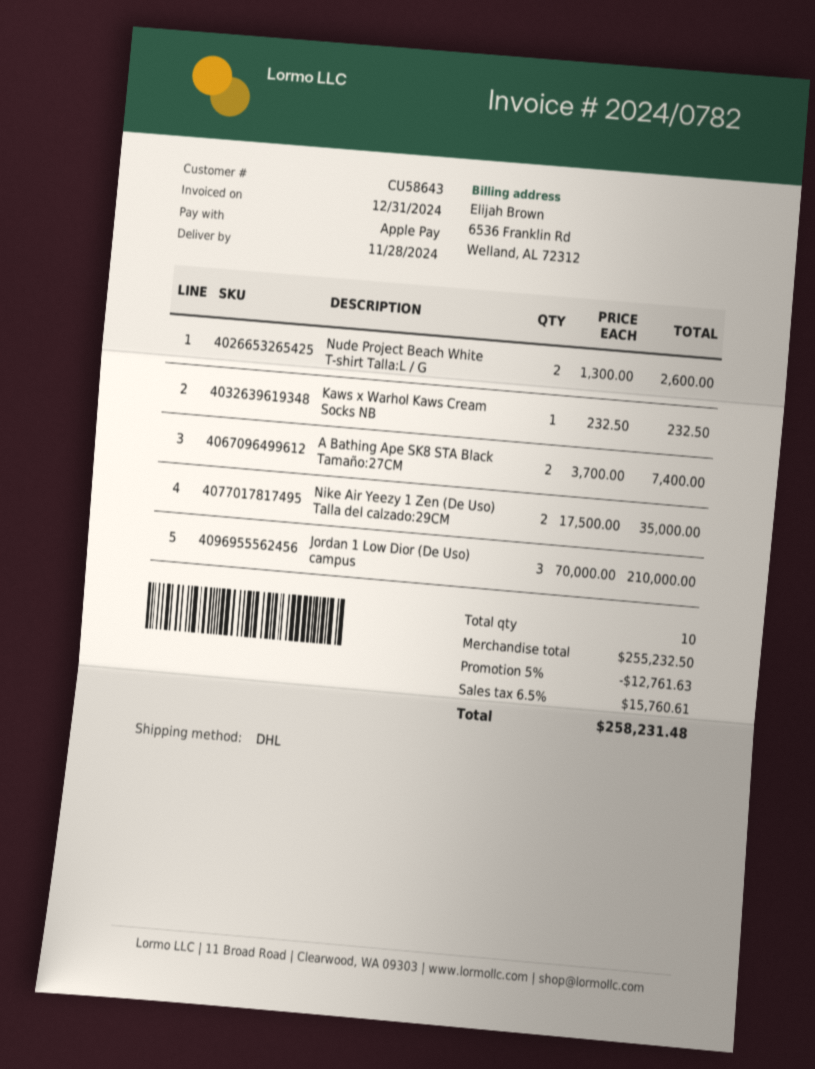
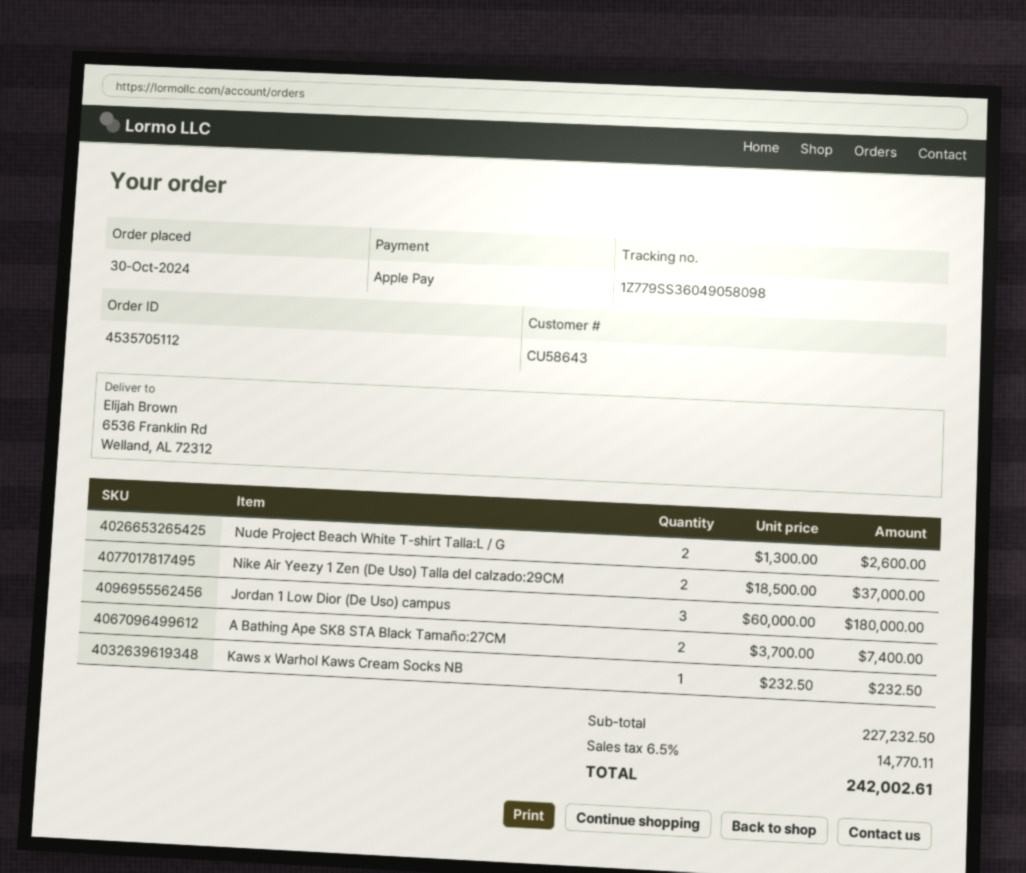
Nike Air Yeezy 1 Zen (De Uso) Talla del calzado:29CM: 2 x 17500.00 = 35000.00 -> 2 x 18500.00 = 37000.00
Jordan 1 Low Dior (De Uso) campus: 3 x 70000.00 = 210000.00 -> 3 x 60000.00 = 180000.00
subtotal: 255232.50 -> 227232.50
discount: 5% = 12761.63 -> none
tax: 6.5% = 15760.61 -> 6.5% = 14770.11
total: 258231.48 -> 242002.61

